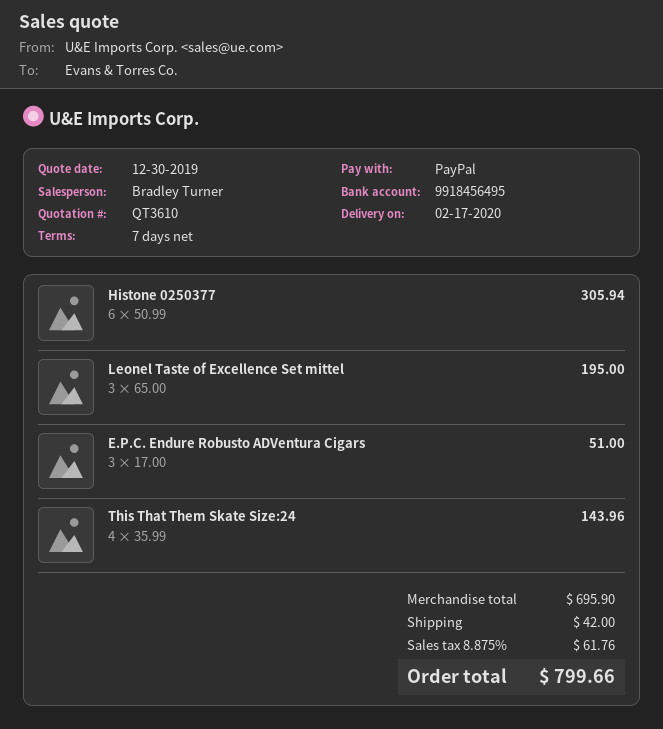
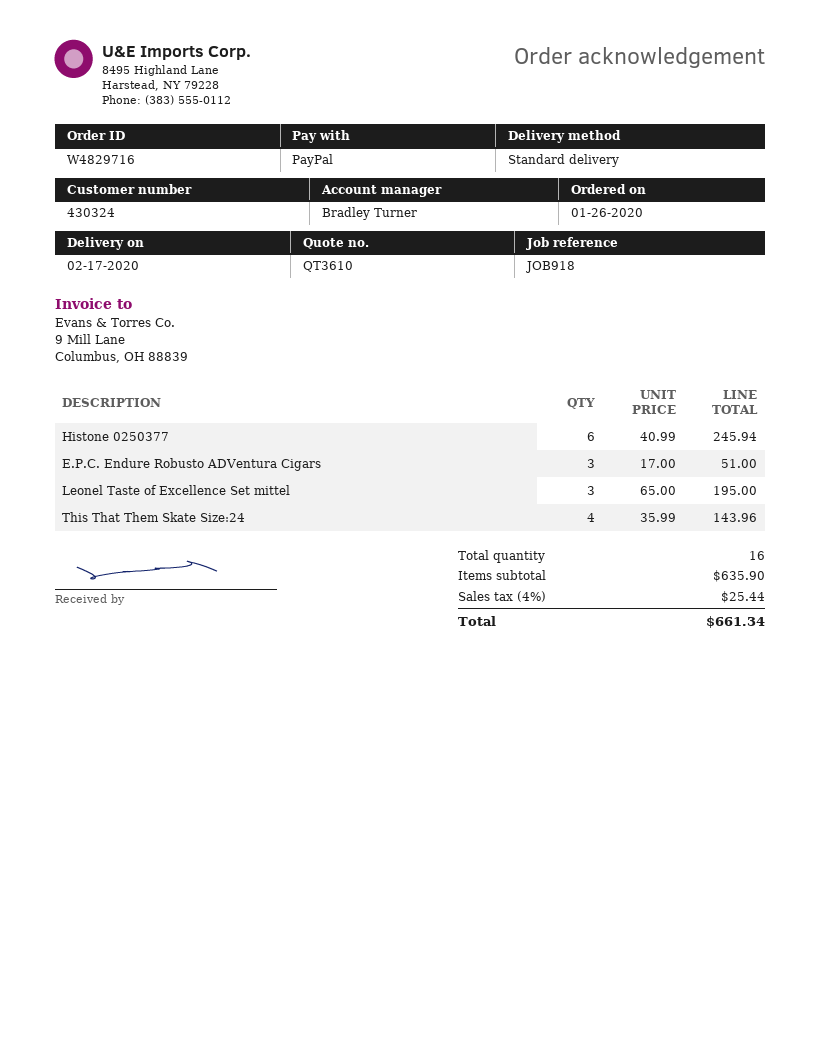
Histone 0250377: 6 x 50.99 = 305.94 -> 6 x 40.99 = 245.94
subtotal: 695.90 -> 635.90
shipping: 42.00 -> none
tax: 8.875% = 61.76 -> 4% = 25.44
total: 799.66 -> 661.34

